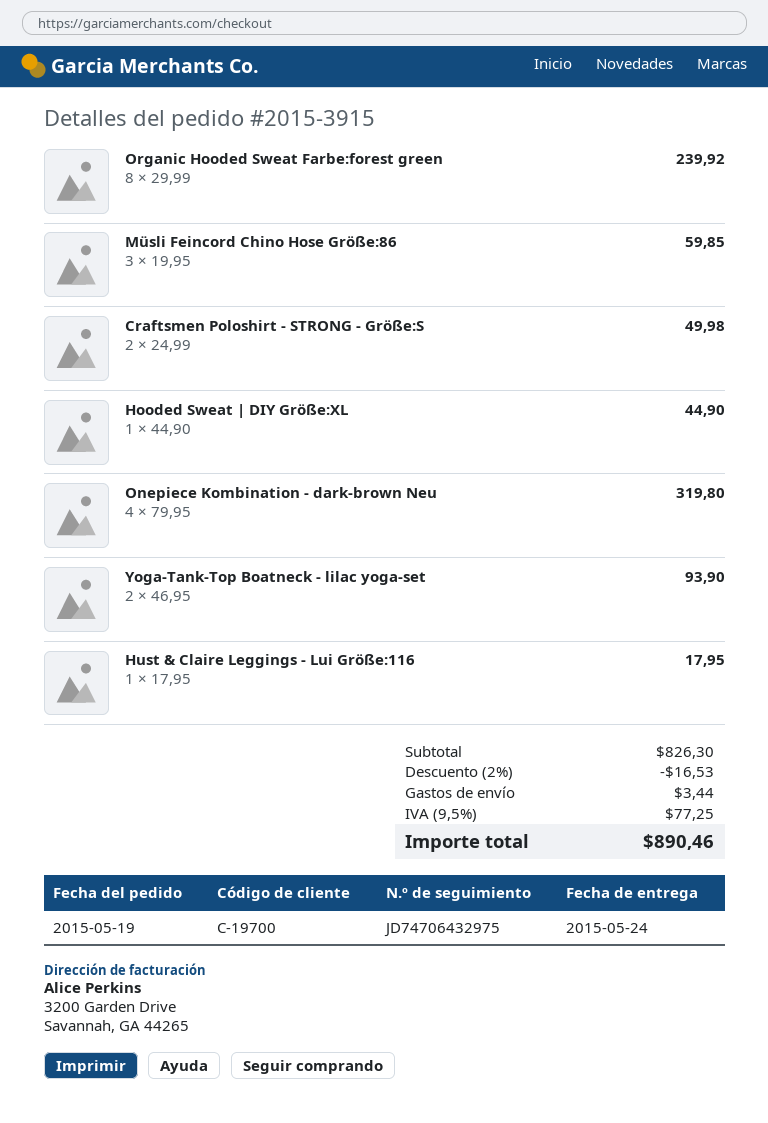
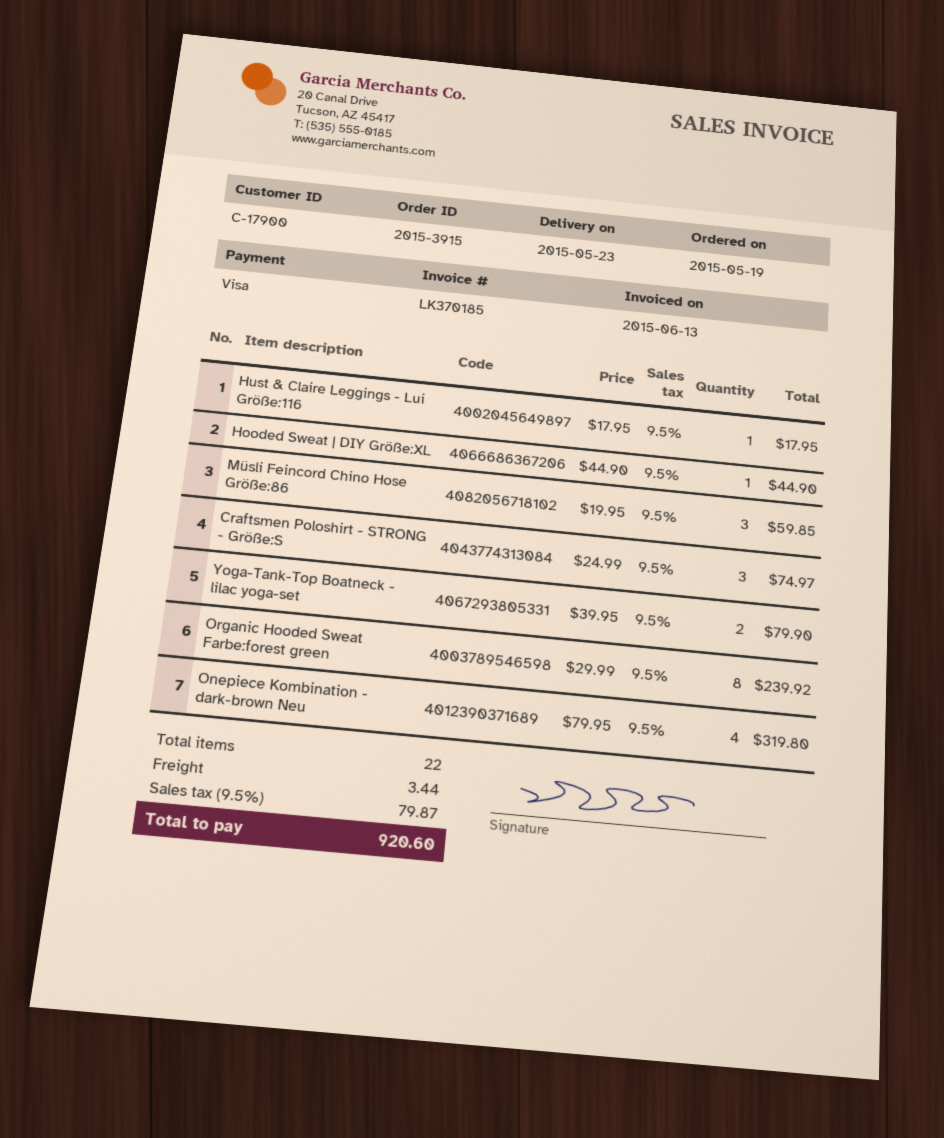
delivery date: 2015-05-24 -> 2015-05-23
customer number: C-19700 -> C-17900
Craftsmen Poloshirt - STRONG - Größe:S: 2 x 24.99 = 49.98 -> 3 x 24.99 = 74.97
Yoga-Tank-Top Boatneck - lilac yoga-set: 2 x 46.95 = 93.90 -> 2 x 39.95 = 79.90
discount: 2% = 16.53 -> none
tax: 9.5% = 77.25 -> 9.5% = 79.87
total: 890.46 -> 920.60

